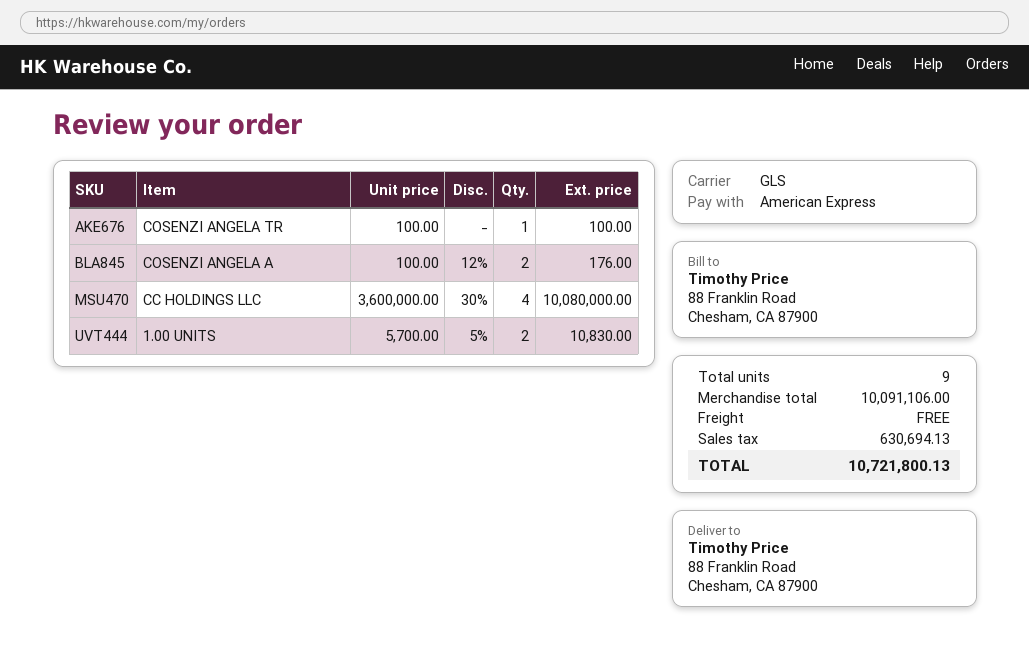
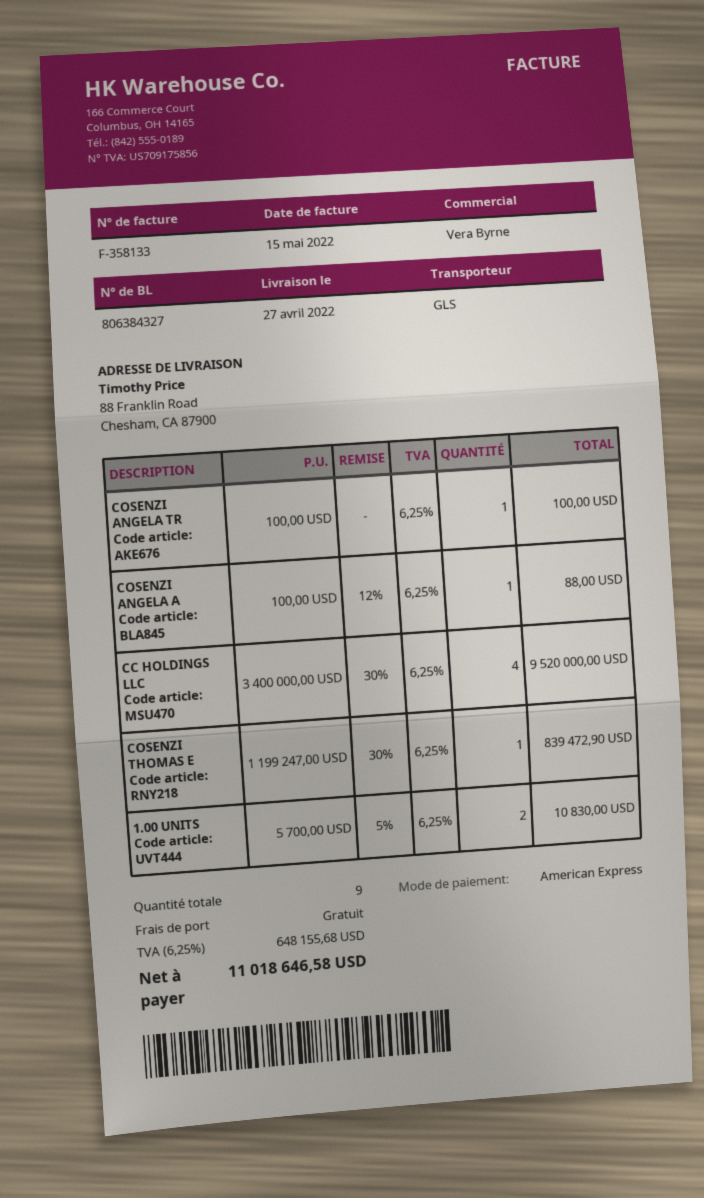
COSENZI ANGELA A: 2 x 100.00 - 12% = 176.00 -> 1 x 100.00 - 12% = 88.00
CC HOLDINGS LLC: 4 x 3600000.00 - 30% = 10080000.00 -> 4 x 3400000.00 - 30% = 9520000.00
COSENZI THOMAS E: none -> 1 x 1199247.00 - 30% = 839472.90
tax: 630694.13 -> 648155.68
total: 10721800.13 -> 11018646.58

